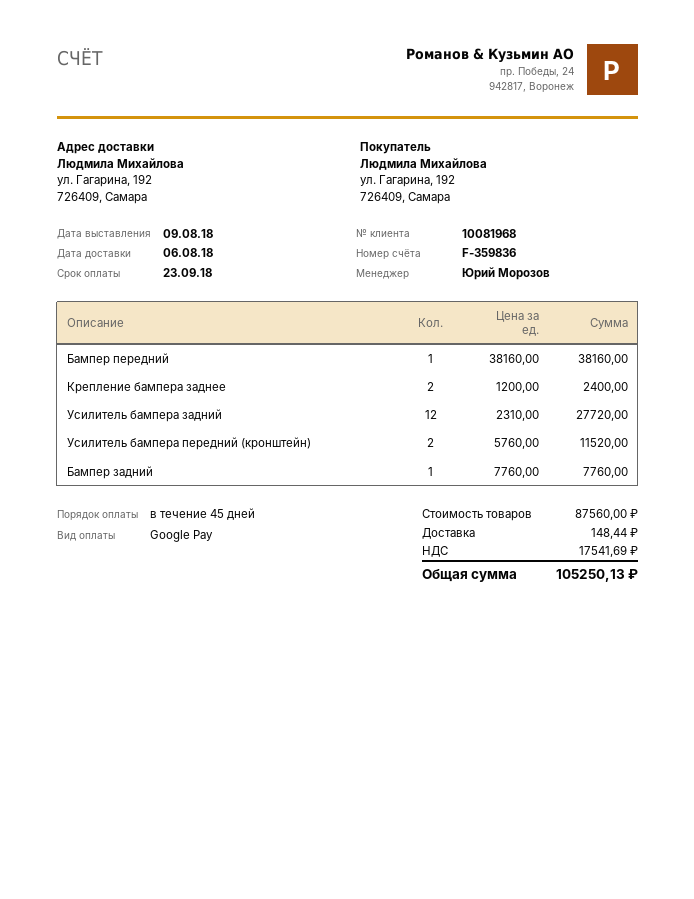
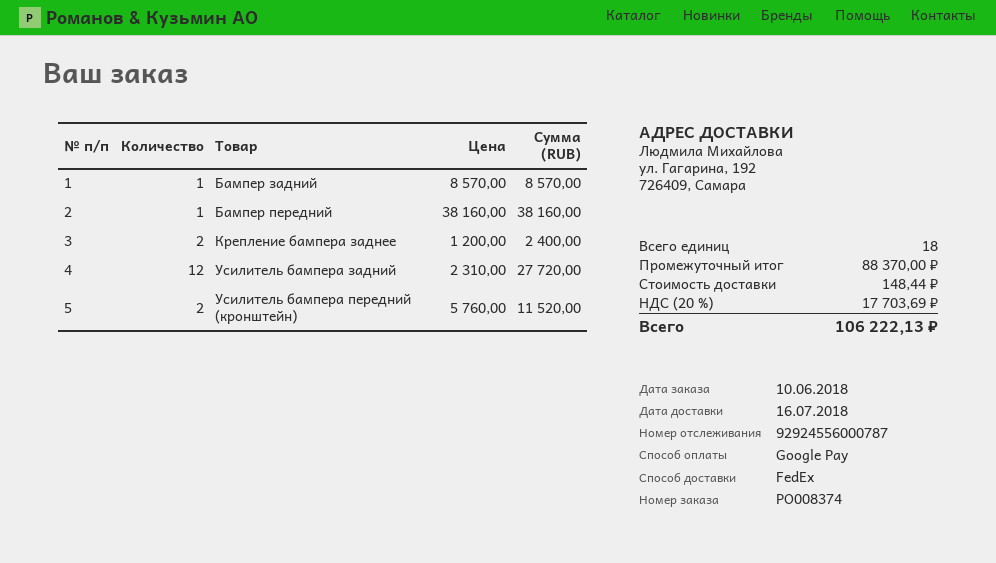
delivery date: 2018-08-06 -> 2018-07-16
Бампер задний: 1 x 7760.00 = 7760.00 -> 1 x 8570.00 = 8570.00
subtotal: 87560.00 -> 88370.00
tax: 17541.69 -> 17703.69
total: 105250.13 -> 106222.13

